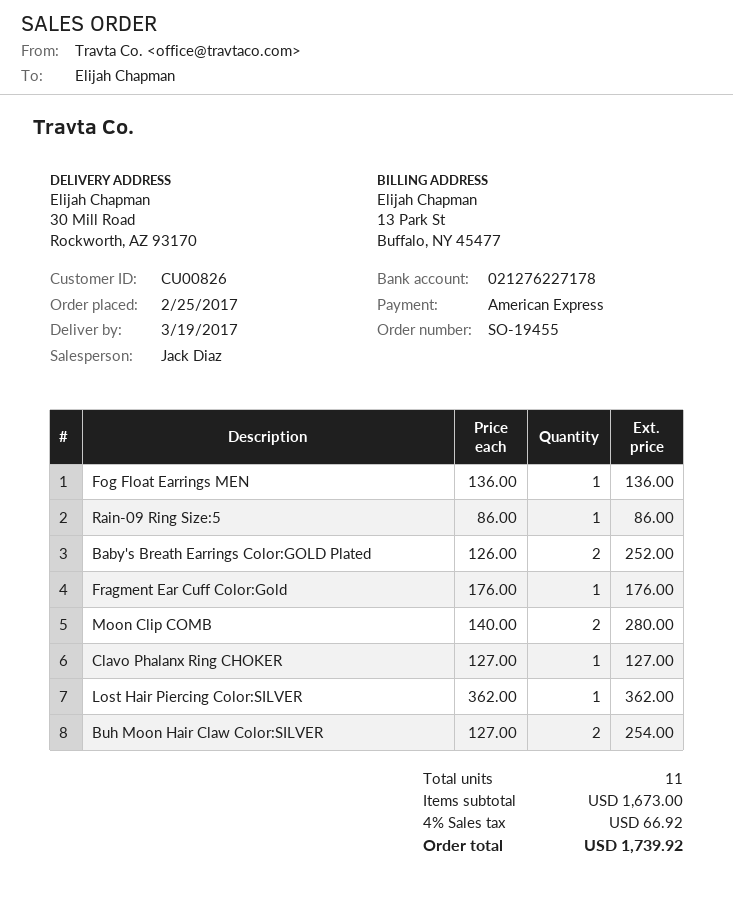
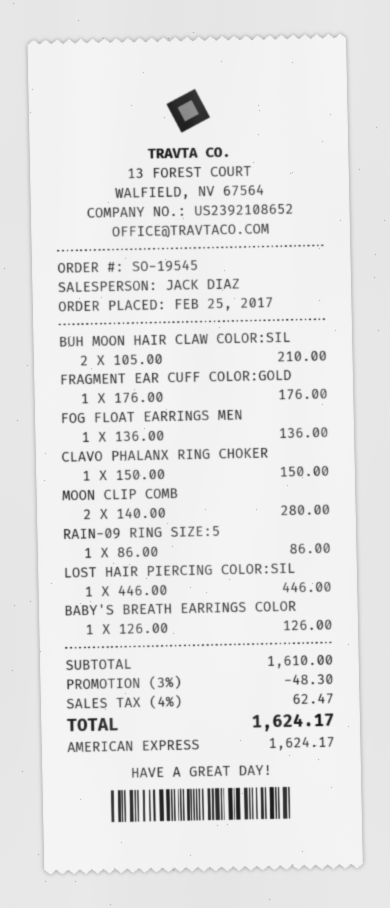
order number: SO-19455 -> SO-19545
Baby's Breath Earrings Color:GOLD Plated: 2 x 126.00 = 252.00 -> 1 x 126.00 = 126.00
Clavo Phalanx Ring CHOKER: 1 x 127.00 = 127.00 -> 1 x 150.00 = 150.00
Lost Hair Piercing Color:SILVER: 1 x 362.00 = 362.00 -> 1 x 446.00 = 446.00
Buh Moon Hair Claw Color:SILVER: 2 x 127.00 = 254.00 -> 2 x 105.00 = 210.00
subtotal: 1673.00 -> 1610.00
discount: none -> 3% = 48.30
tax: 4% = 66.92 -> 4% = 62.47
total: 1739.92 -> 1624.17

